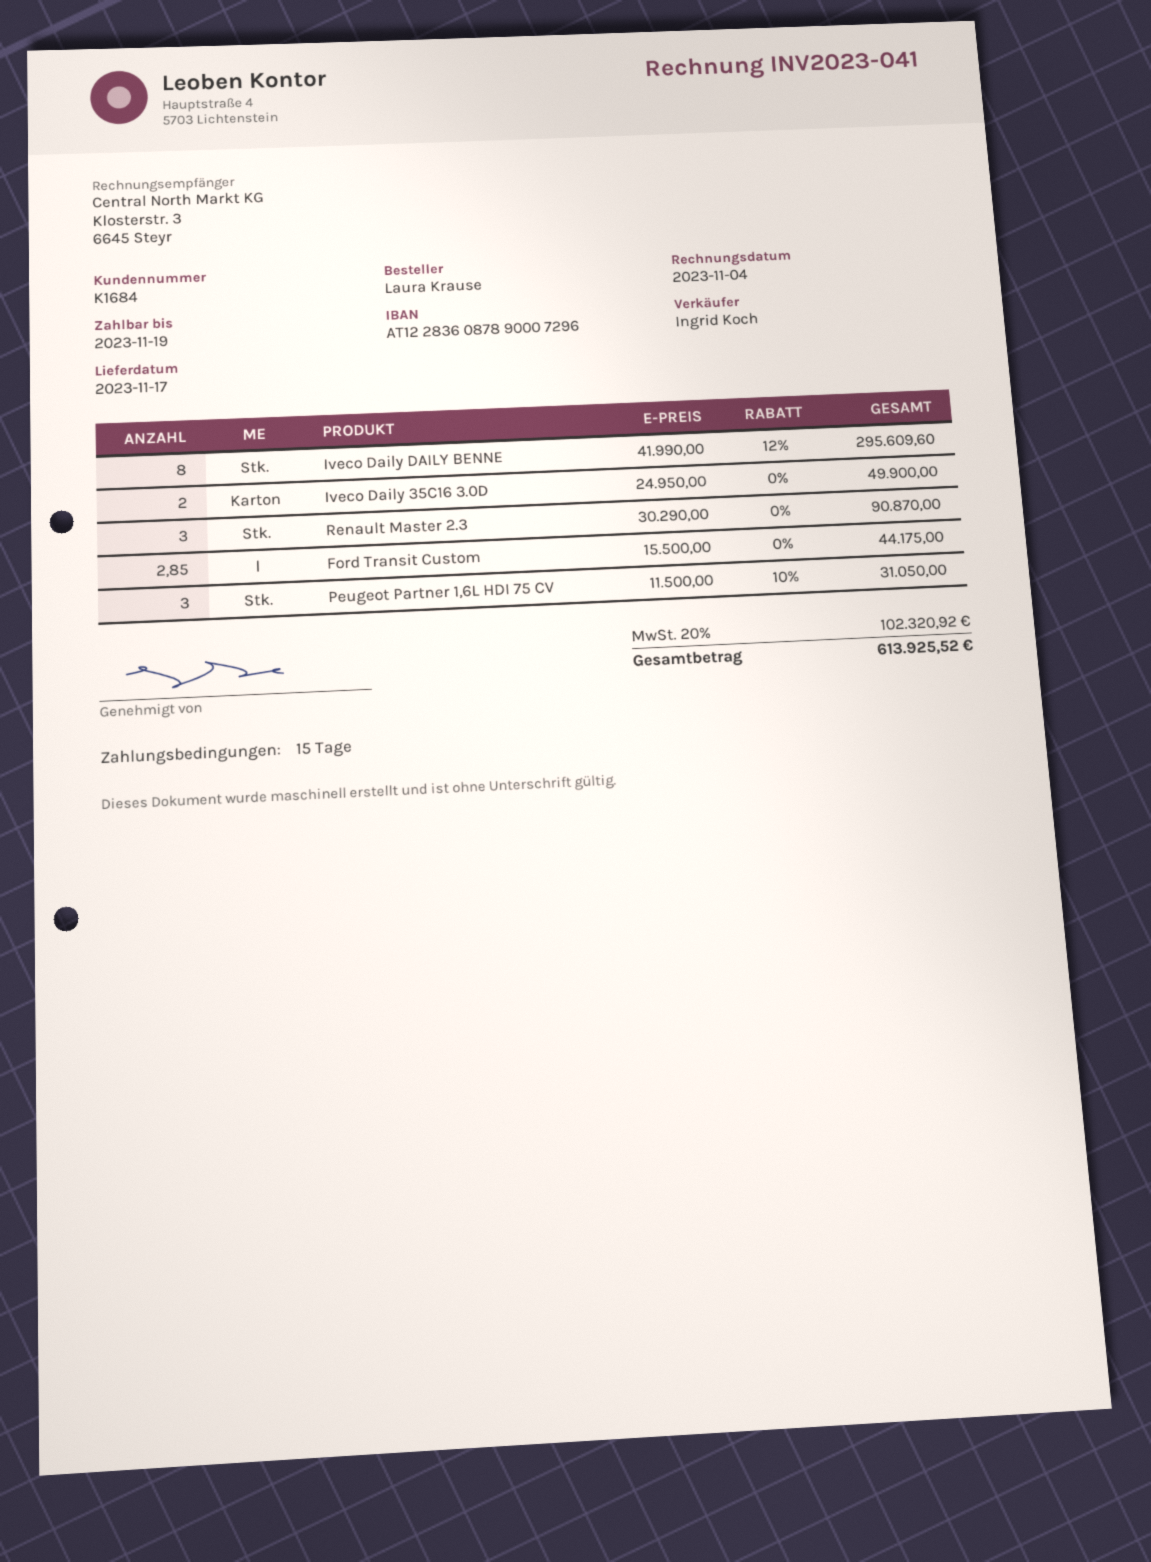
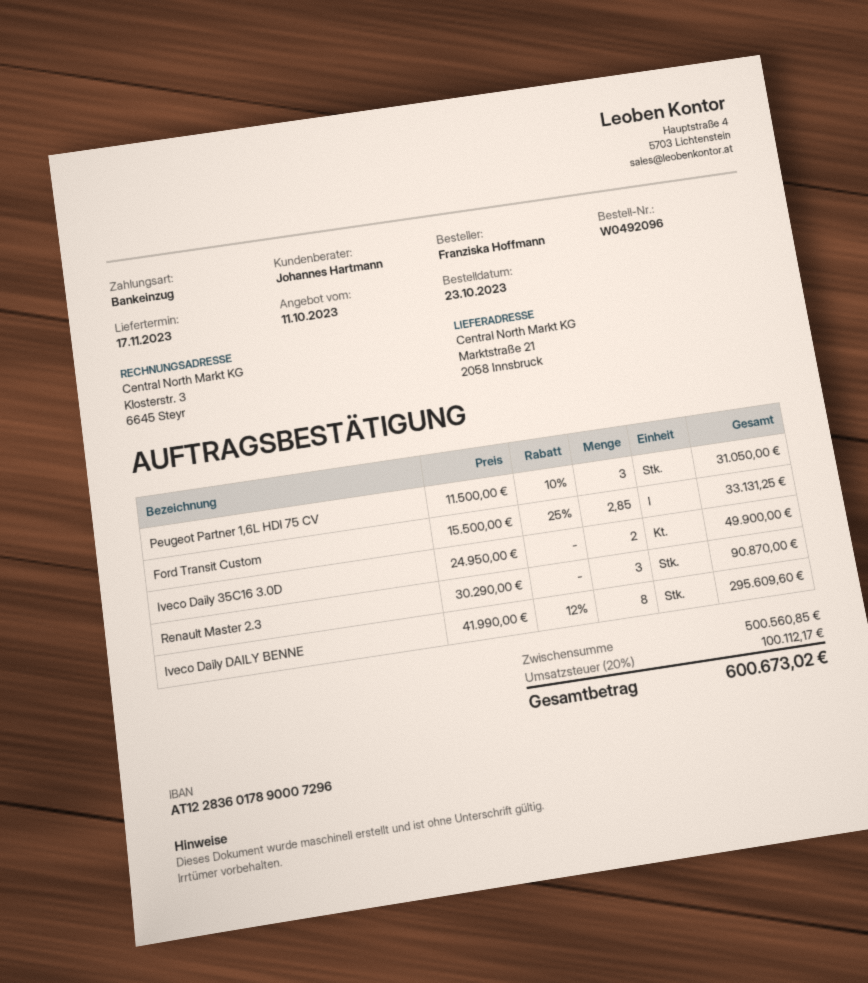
ordered by: Laura Krause -> Franziska Hoffmann
sales rep: Ingrid Koch -> Johannes Hartmann
bank account: AT122836087890007296 -> AT122836017890007296
Ford Transit Custom: 2.85 x 15500.00 = 44175.00 -> 2.85 x 15500.00 - 25% = 33131.25
tax: 20% = 102320.92 -> 20% = 100112.17
total: 613925.52 -> 600673.02

